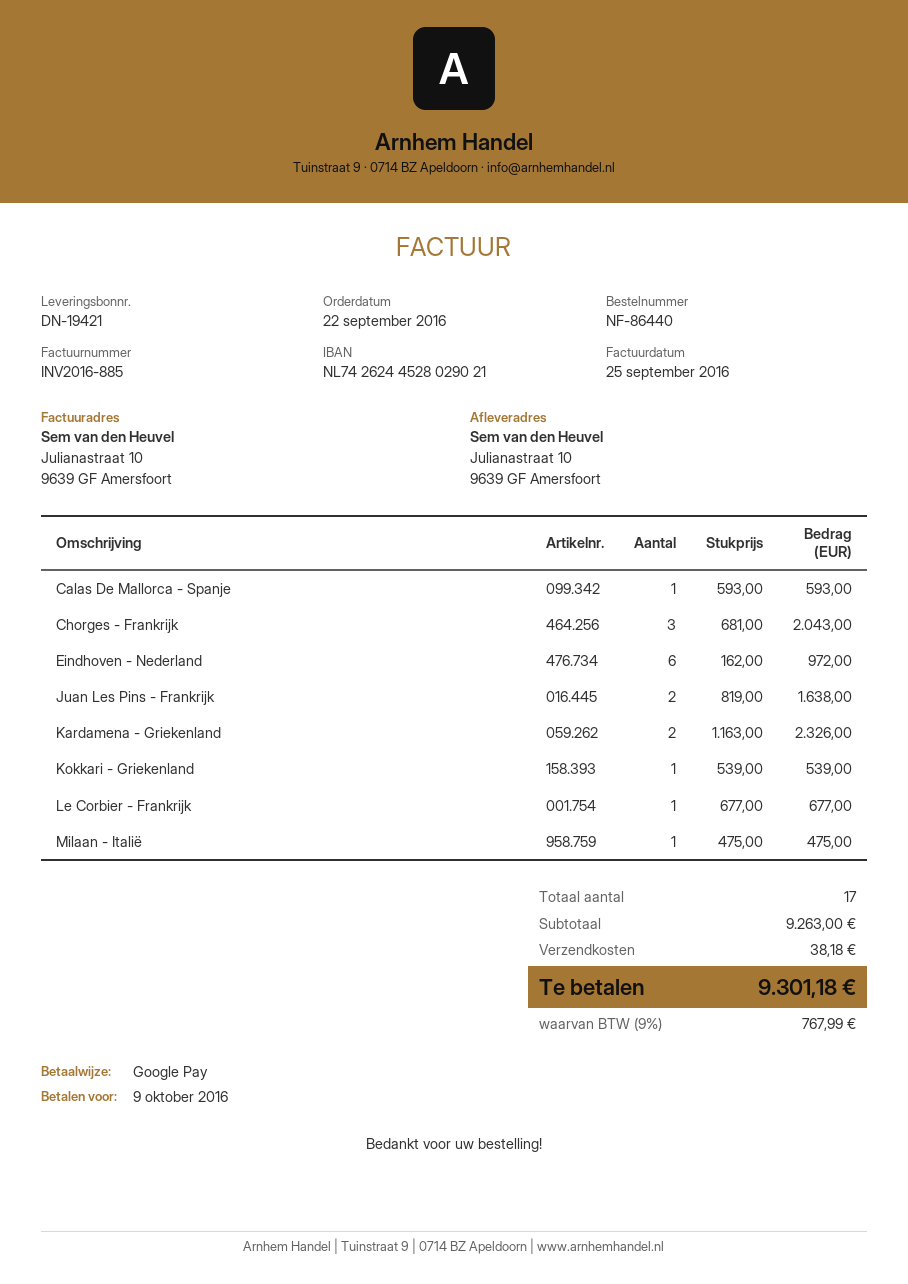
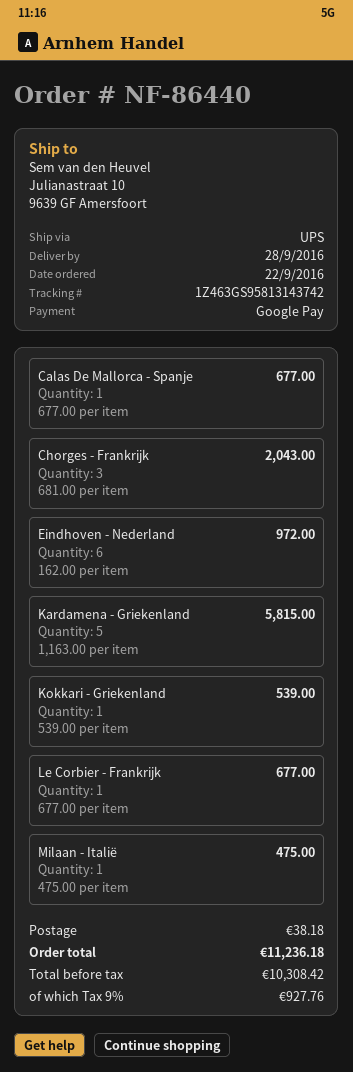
Calas De Mallorca - Spanje: 1 x 593.00 = 593.00 -> 1 x 677.00 = 677.00
Juan Les Pins - Frankrijk: 2 x 819.00 = 1638.00 -> none
Kardamena - Griekenland: 2 x 1163.00 = 2326.00 -> 5 x 1163.00 = 5815.00
tax: 9% = 767.99 -> 9% = 927.76
total: 9301.18 -> 11236.18

